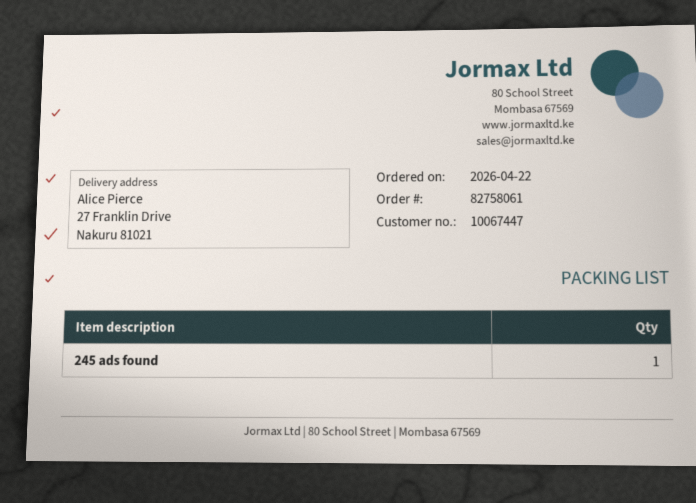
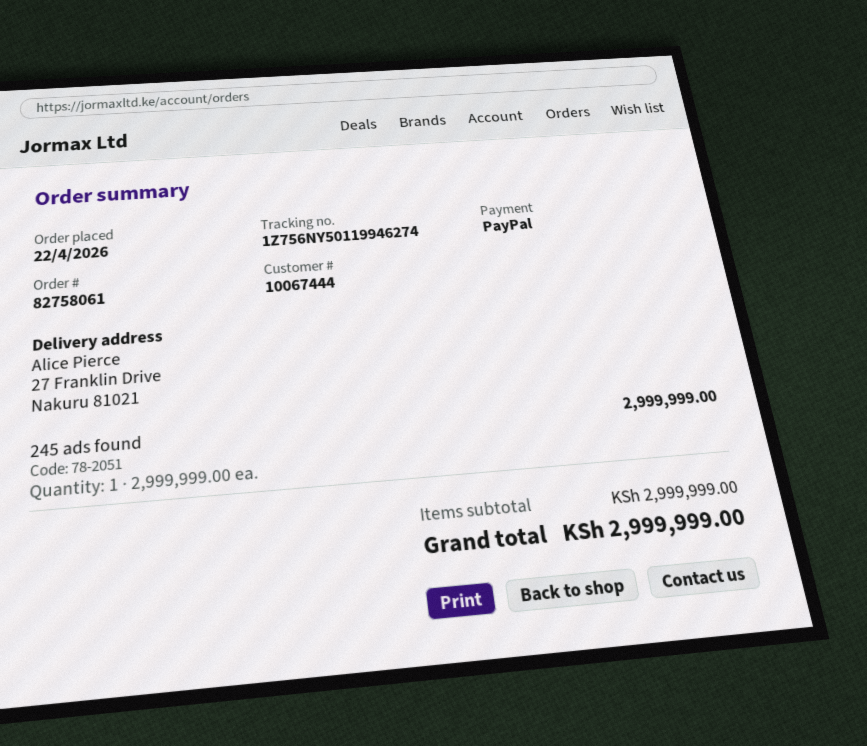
customer number: 10067447 -> 10067444

